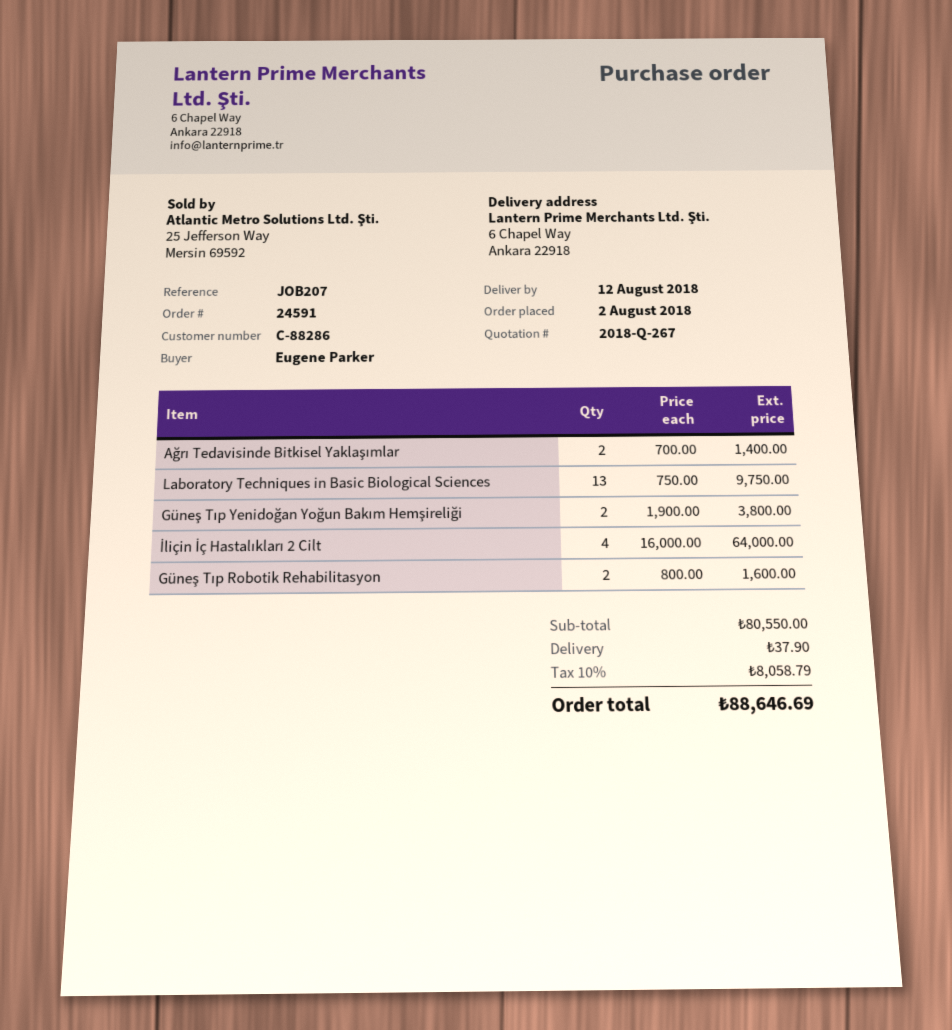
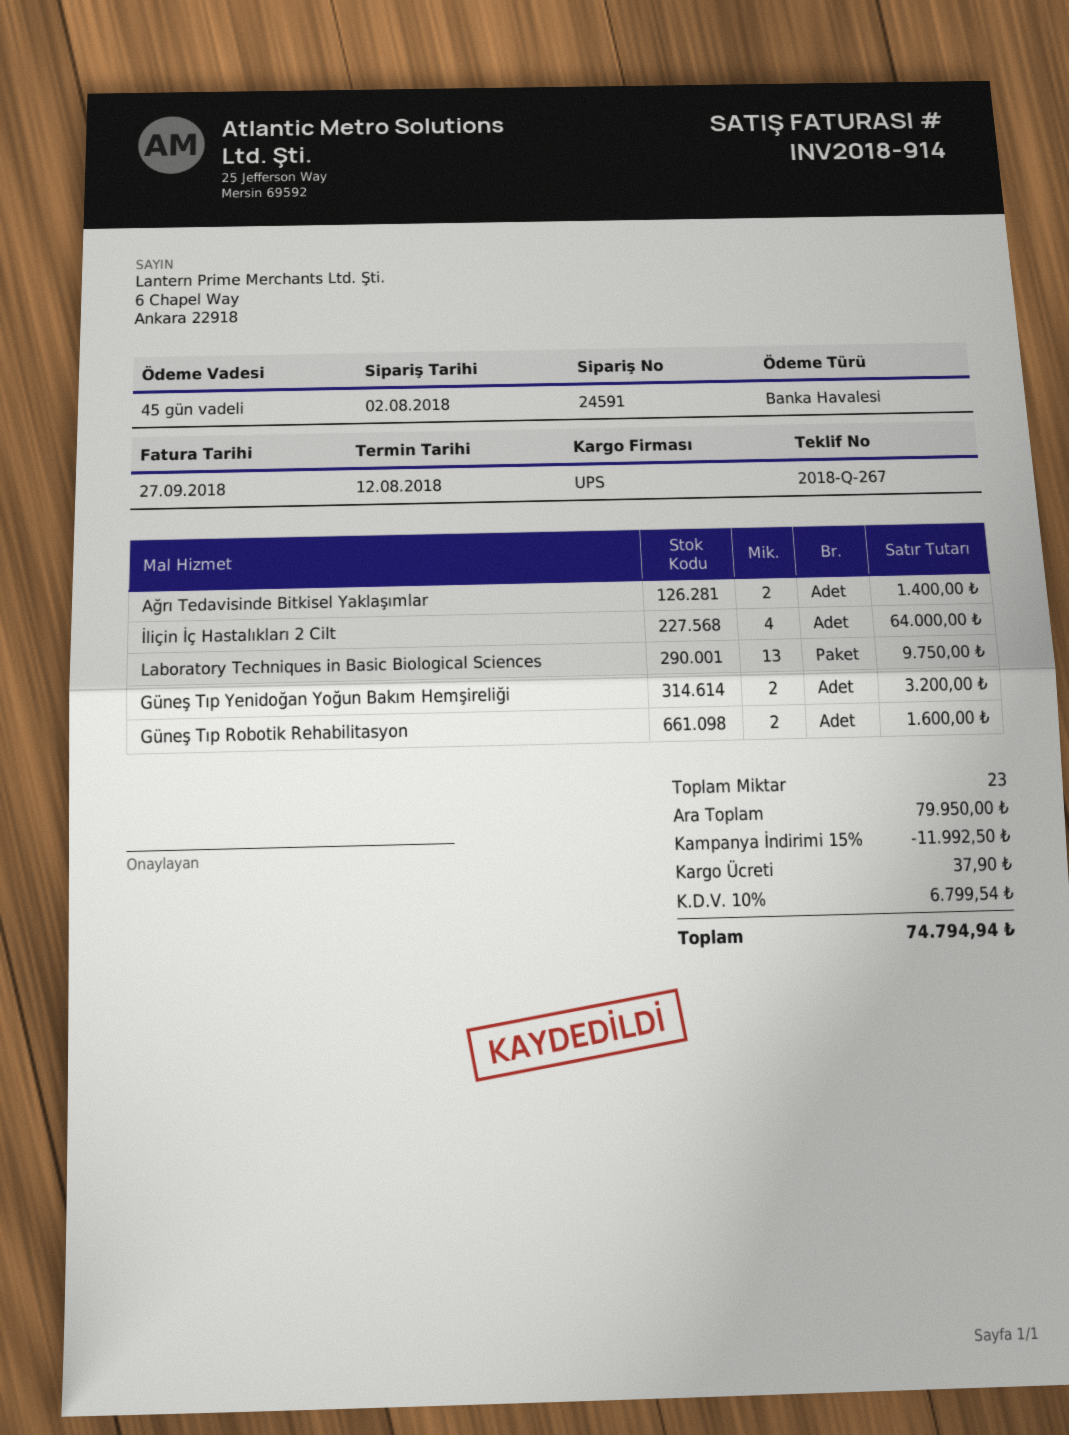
Güneş Tıp Yenidoğan Yoğun Bakım Hemşireliği: 2 for 3800.00 -> 2 for 3200.00
subtotal: 80550.00 -> 79950.00
discount: none -> 15% = 11992.50
tax: 10% = 8058.79 -> 10% = 6799.54
total: 88646.69 -> 74794.94

